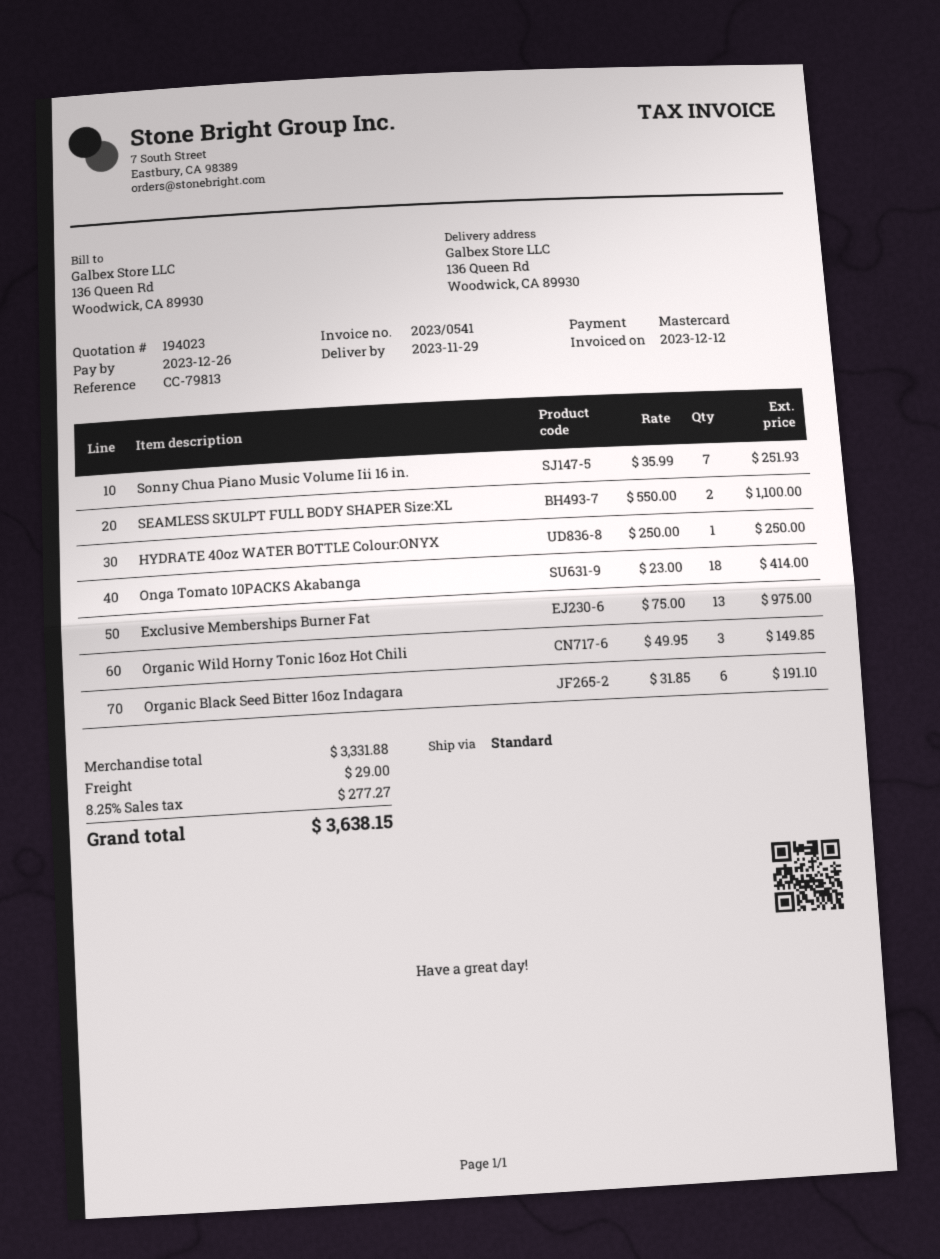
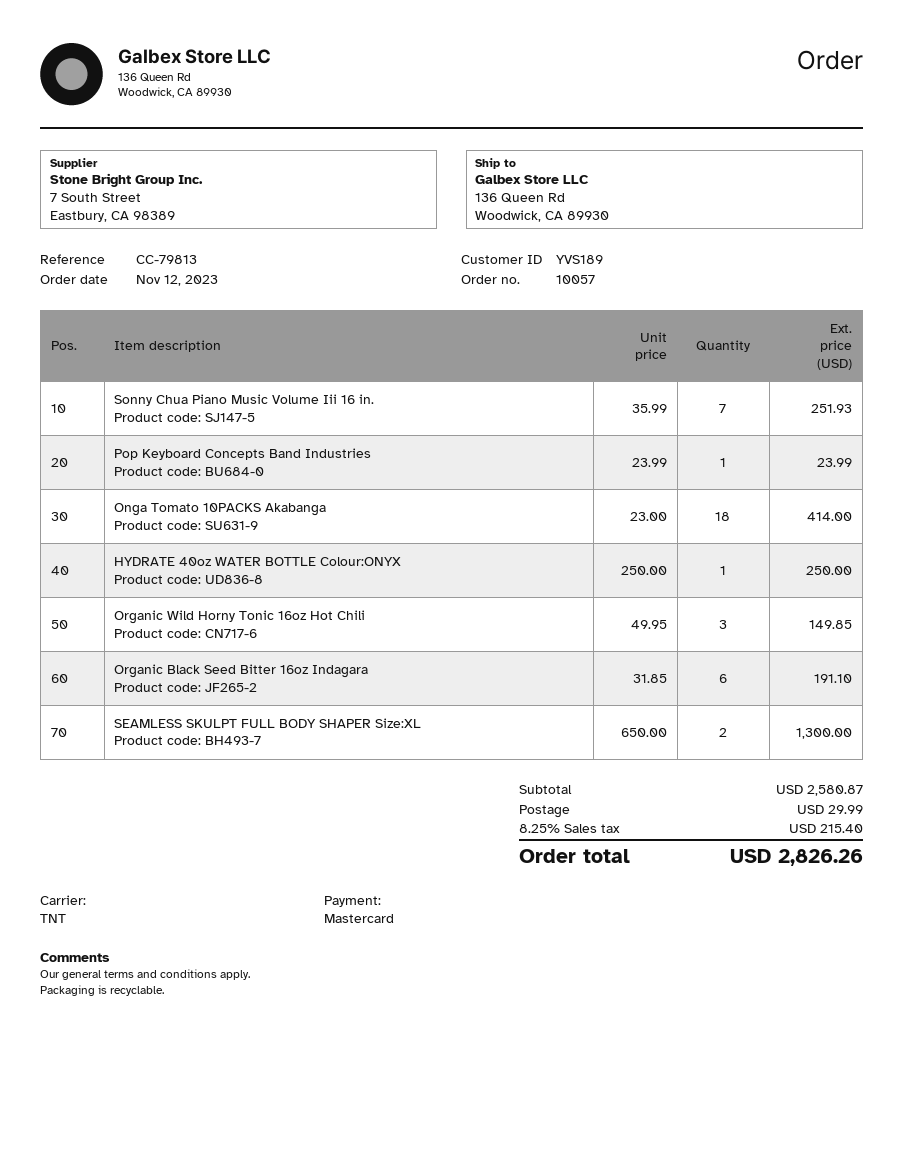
shipping method: standard -> TNT
SEAMLESS SKULPT FULL BODY SHAPER Size:XL: 2 x 550.00 = 1100.00 -> 2 x 650.00 = 1300.00
Exclusive Memberships Burner Fat: 13 x 75.00 = 975.00 -> none
Pop Keyboard Concepts Band Industries: none -> 1 x 23.99 = 23.99
subtotal: 3331.88 -> 2580.87
shipping: 29.00 -> 29.99
tax: 8.25% = 277.27 -> 8.25% = 215.40
total: 3638.15 -> 2826.26

